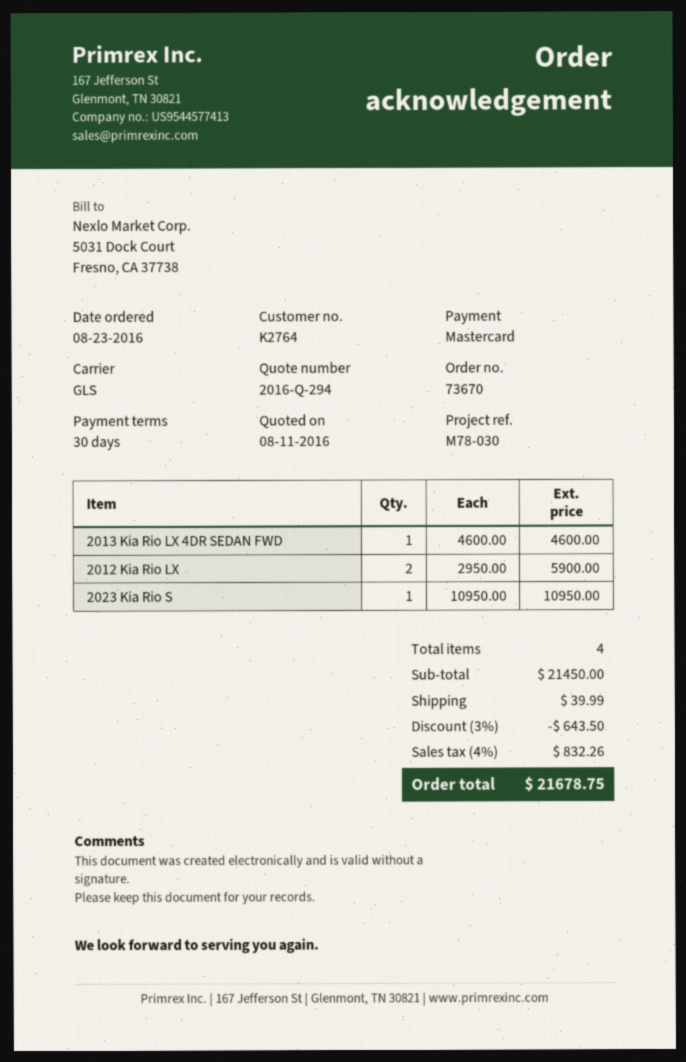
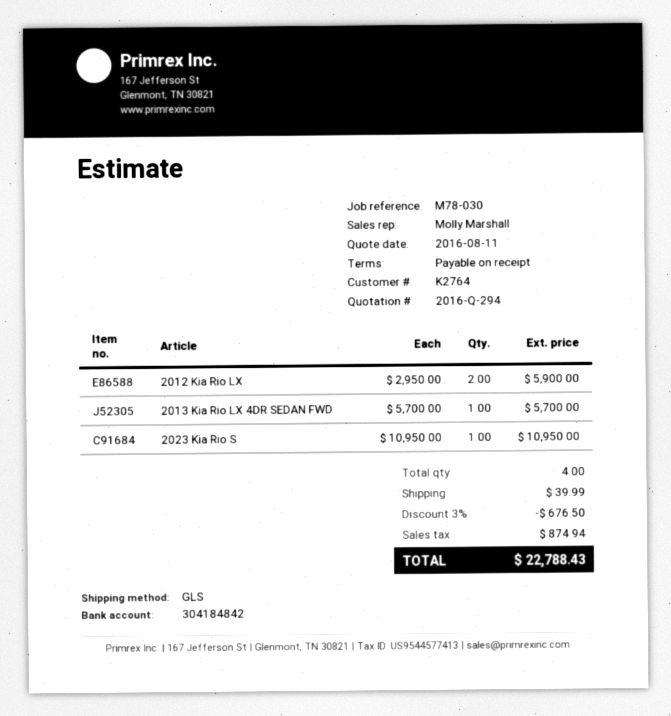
payment terms: 30 days -> on receipt
2013 Kia Rio LX 4DR SEDAN FWD: 1 x 4600.00 = 4600.00 -> 1 x 5700.00 = 5700.00
discount: 3% = 643.50 -> 3% = 676.50
tax: 832.26 -> 874.94
total: 21678.75 -> 22788.43

